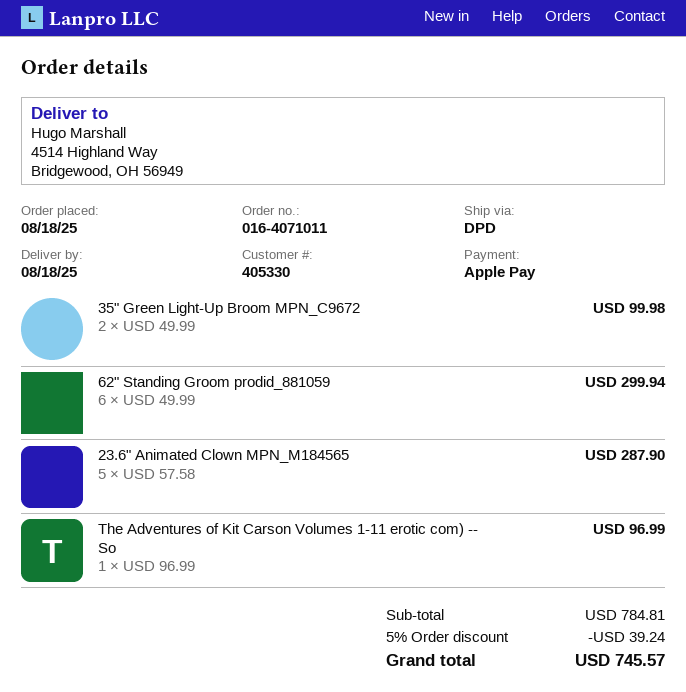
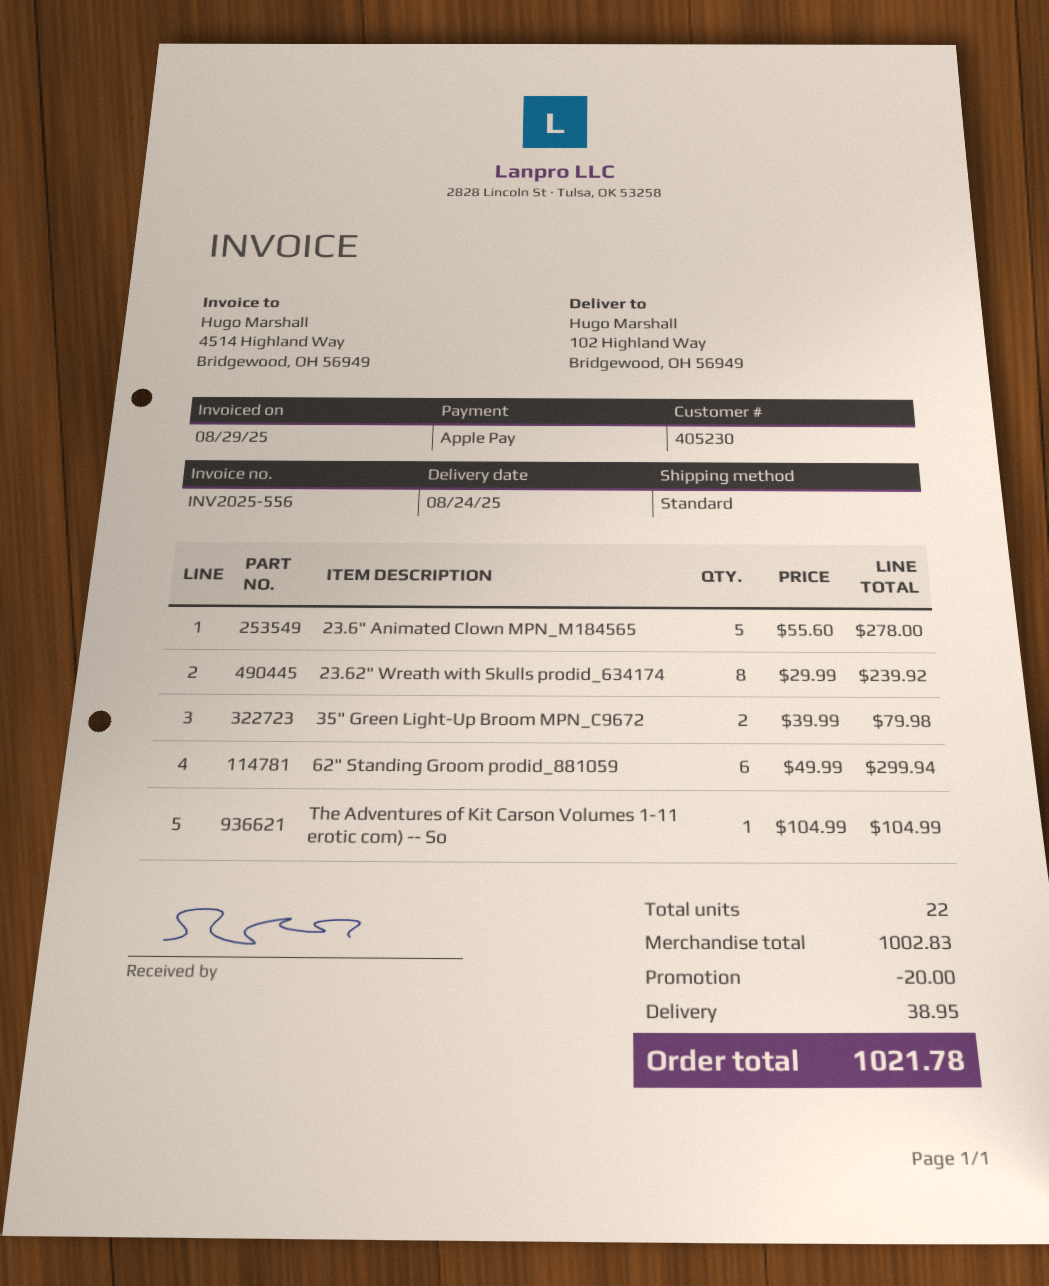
delivery date: 2025-08-18 -> 2025-08-24
customer number: 405330 -> 405230
shipping method: DPD -> standard
ship to: 4514 Highland Way, Bridgewood, OH 56949 -> 102 Highland Way, Bridgewood, OH 56949
35" Green Light-Up Broom MPN_C9672: 2 x 49.99 = 99.98 -> 2 x 39.99 = 79.98
23.6" Animated Clown MPN_M184565: 5 x 57.58 = 287.90 -> 5 x 55.60 = 278.00
The Adventures of Kit Carson Volumes 1-11 erotic com) -- So: 1 x 96.99 = 96.99 -> 1 x 104.99 = 104.99
23.62" Wreath with Skulls prodid_634174: none -> 8 x 29.99 = 239.92
subtotal: 784.81 -> 1002.83
discount: 39.24 -> 20.00
shipping: none -> 38.95
total: 745.57 -> 1021.78

